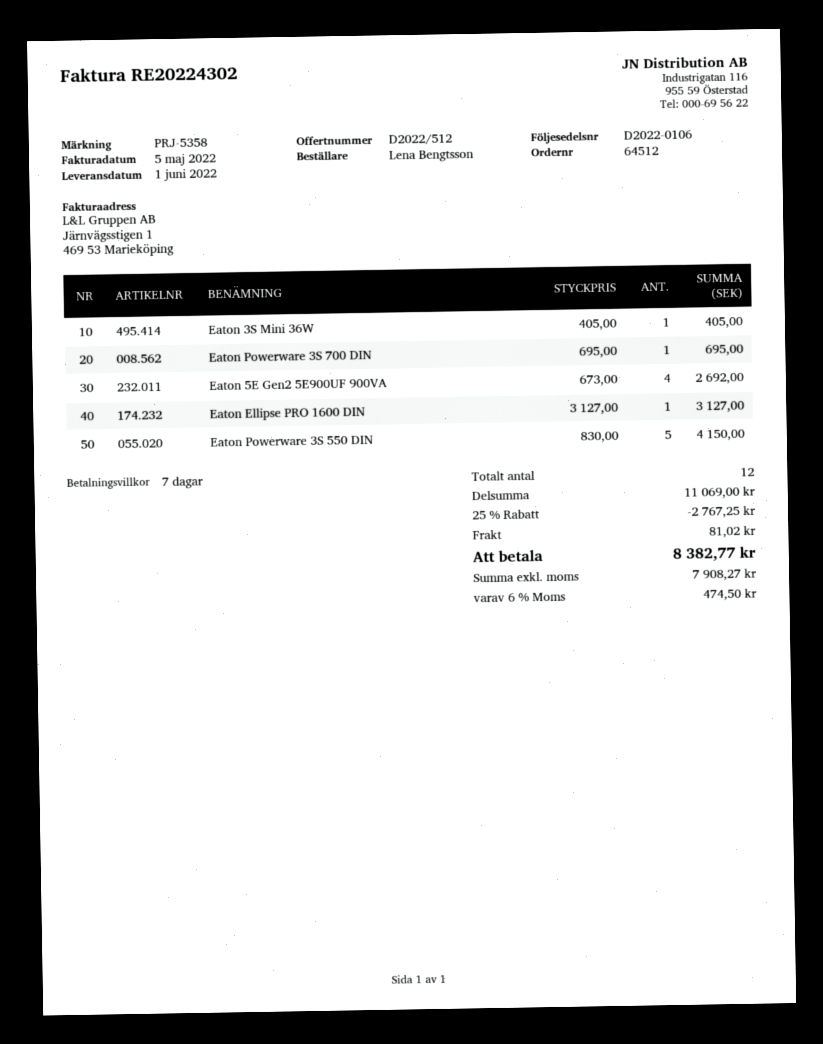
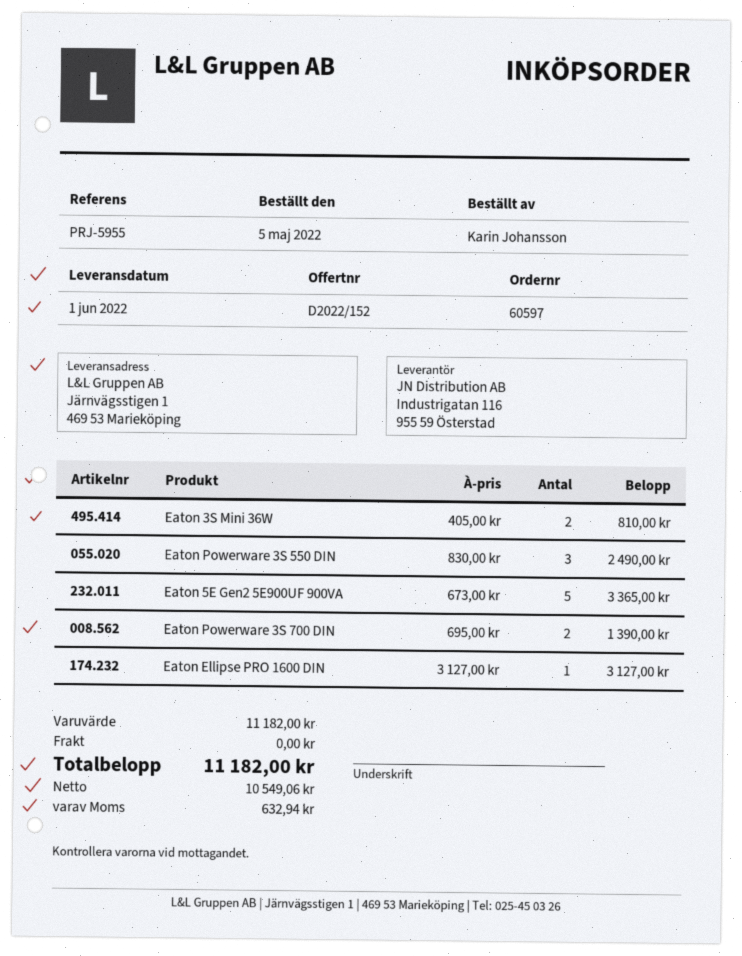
quote number: D2022/512 -> D2022/152
order number: 64512 -> 60597
reference: PRJ-5358 -> PRJ-5955
ordered by: Lena Bengtsson -> Karin Johansson
Eaton 3S Mini 36W: 1 x 405.00 = 405.00 -> 2 x 405.00 = 810.00
Eaton Powerware 3S 700 DIN: 1 x 695.00 = 695.00 -> 2 x 695.00 = 1390.00
Eaton 5E Gen2 5E900UF 900VA: 4 x 673.00 = 2692.00 -> 5 x 673.00 = 3365.00
Eaton Powerware 3S 550 DIN: 5 x 830.00 = 4150.00 -> 3 x 830.00 = 2490.00
subtotal: 11069.00 -> 11182.00
discount: 25% = 2767.25 -> none
shipping: 81.02 -> 0.00
net: 7908.27 -> 10549.06
tax: 474.50 -> 632.94
total: 8382.77 -> 11182.00

